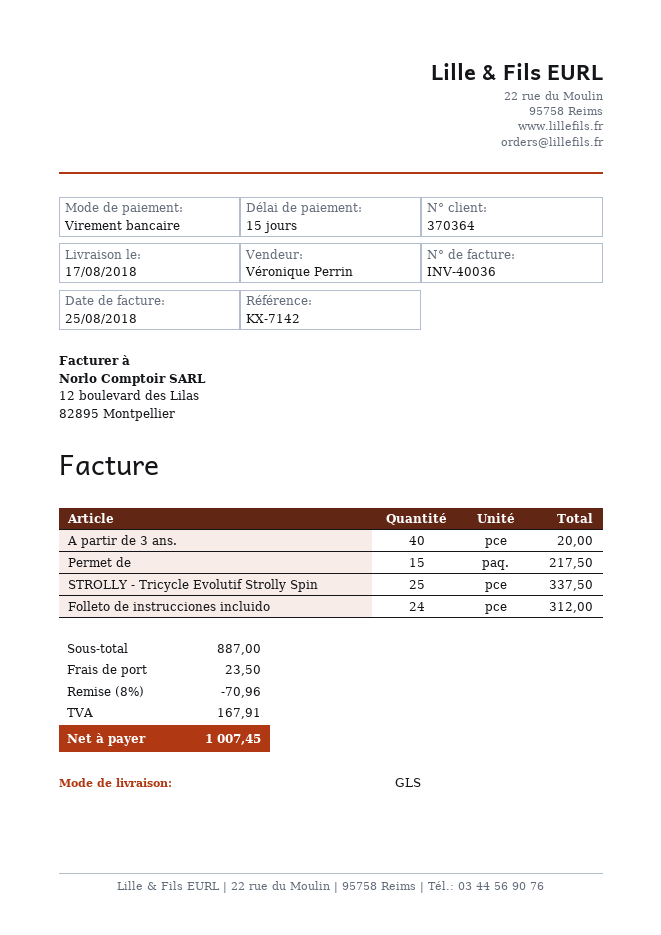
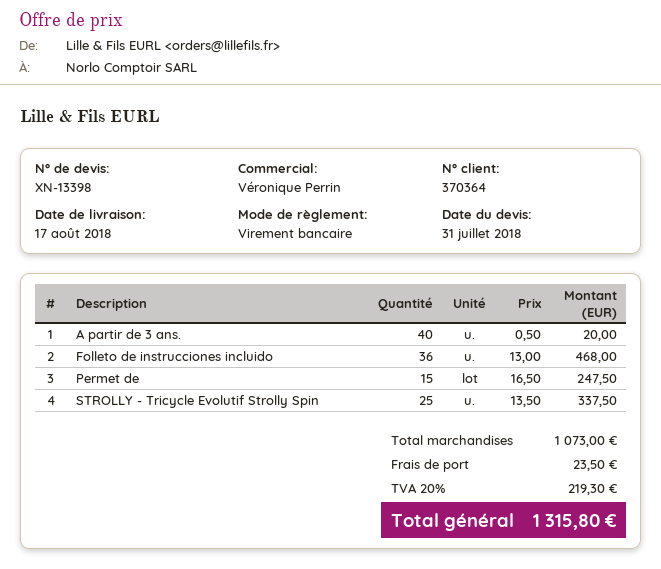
Permet de: 15 for 217.50 -> 15 for 247.50
Folleto de instrucciones incluido: 24 for 312.00 -> 36 for 468.00
subtotal: 887.00 -> 1073.00
discount: 8% = 70.96 -> none
tax: 167.91 -> 219.30
total: 1007.45 -> 1315.80

